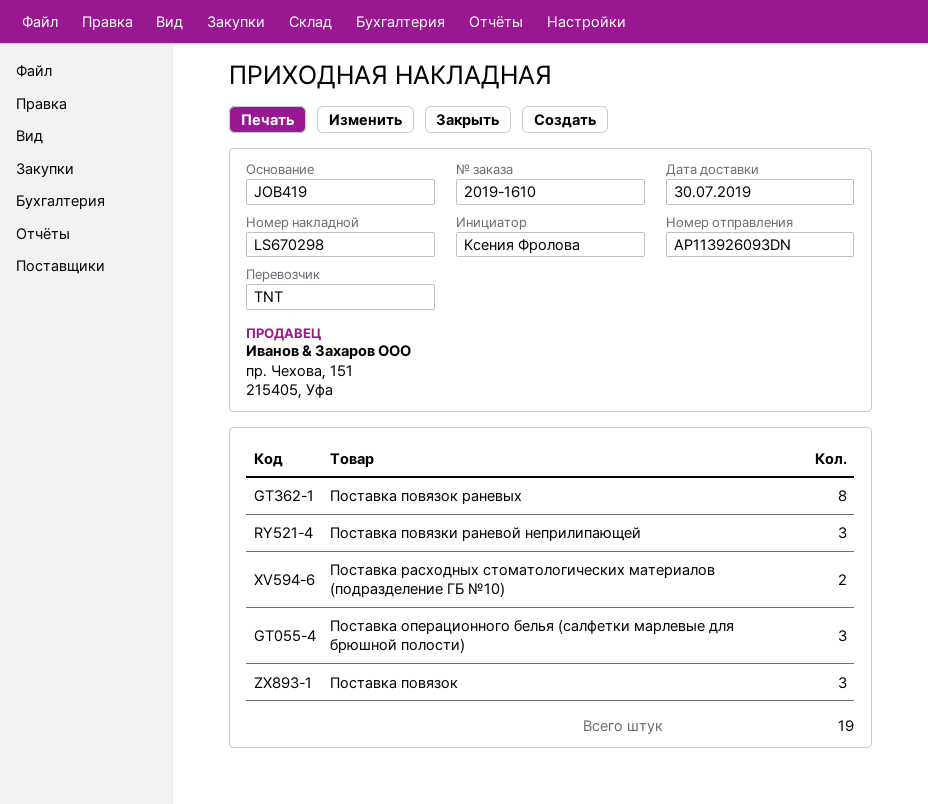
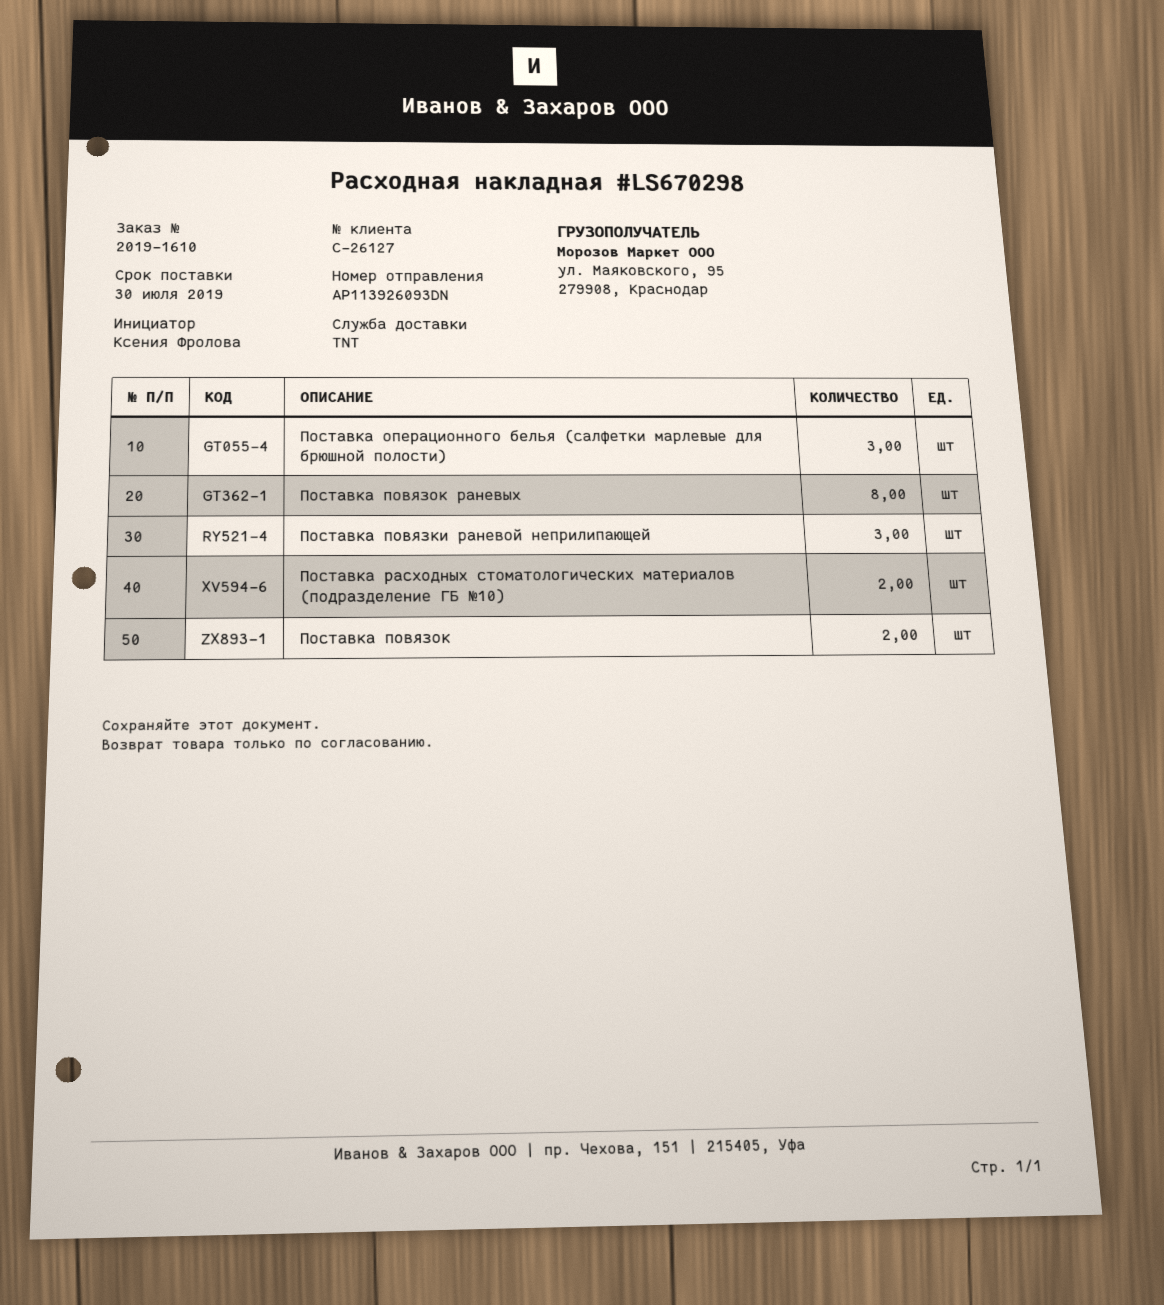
Поставка повязок: 3 -> 2

